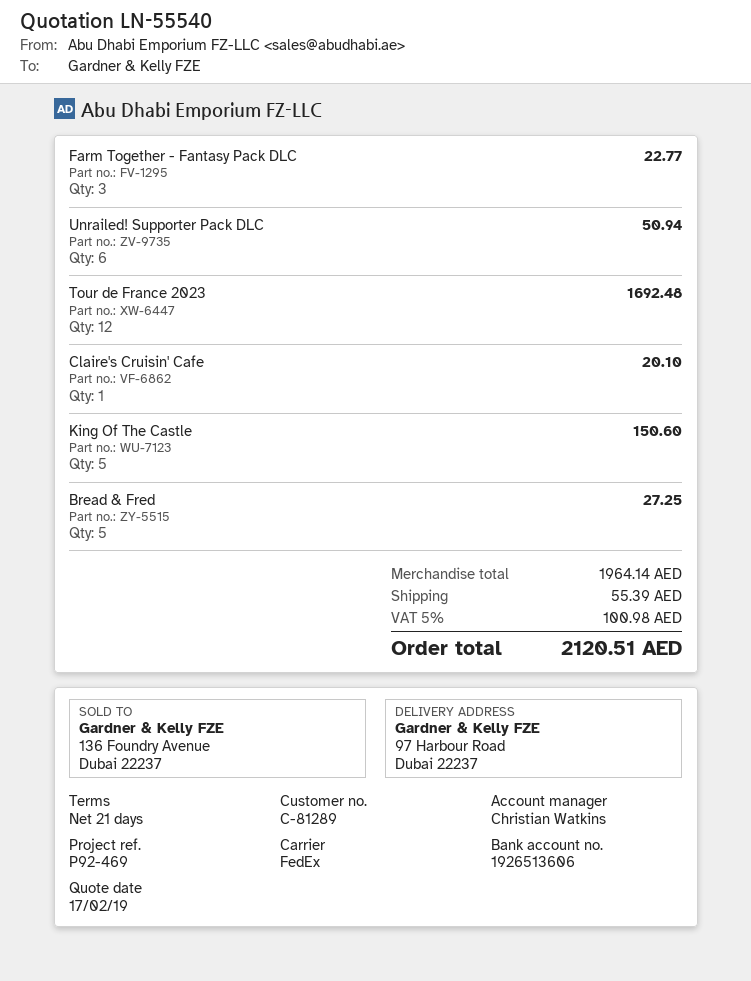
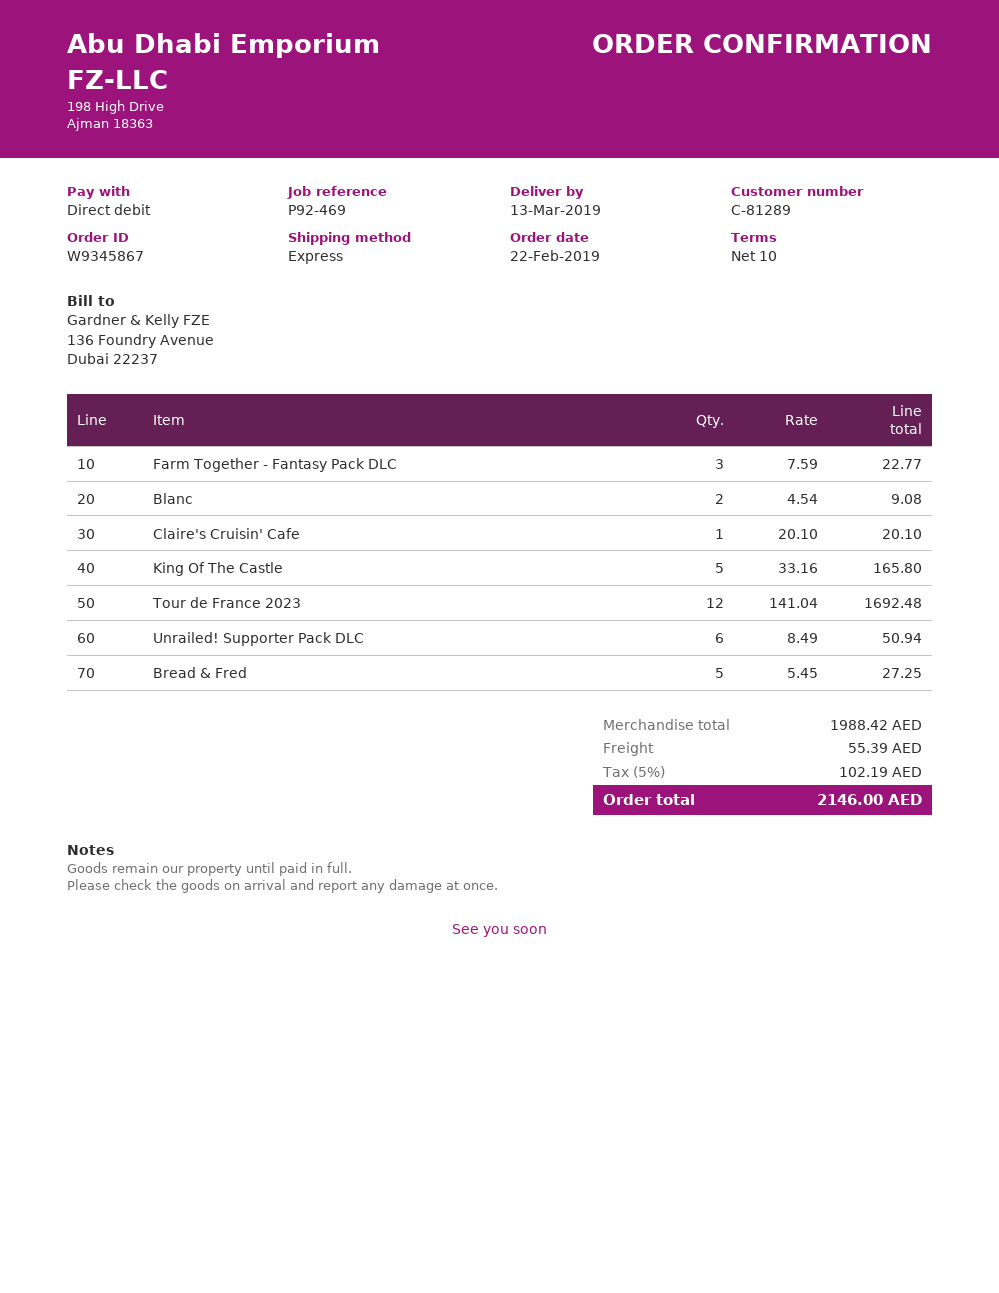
payment terms: 21 days -> 10 days
shipping method: FedEx -> express
King Of The Castle: 5 for 150.60 -> 5 for 165.80
Blanc: none -> 2 for 9.08
subtotal: 1964.14 -> 1988.42
tax: 5% = 100.98 -> 5% = 102.19
total: 2120.51 -> 2146.00

